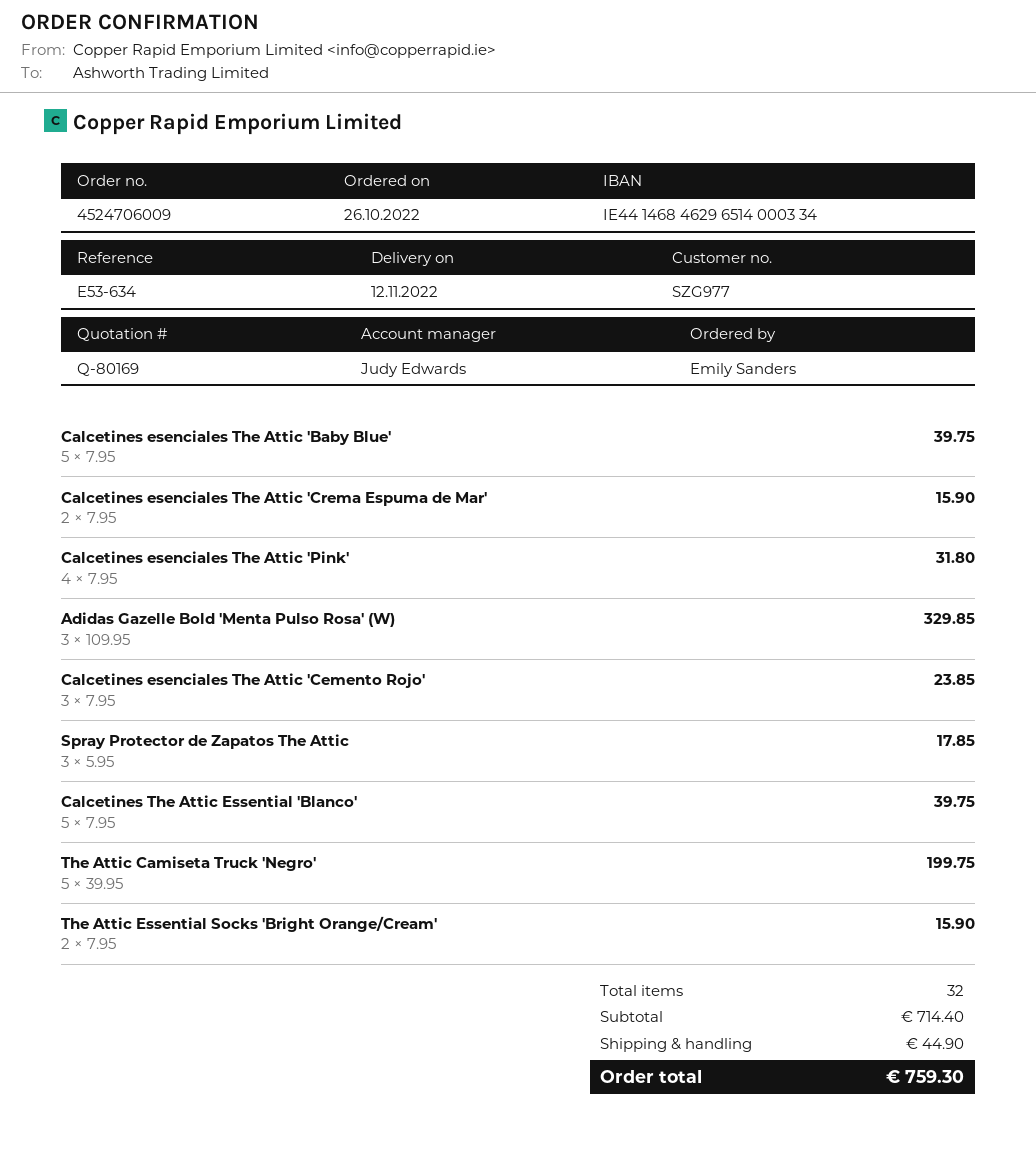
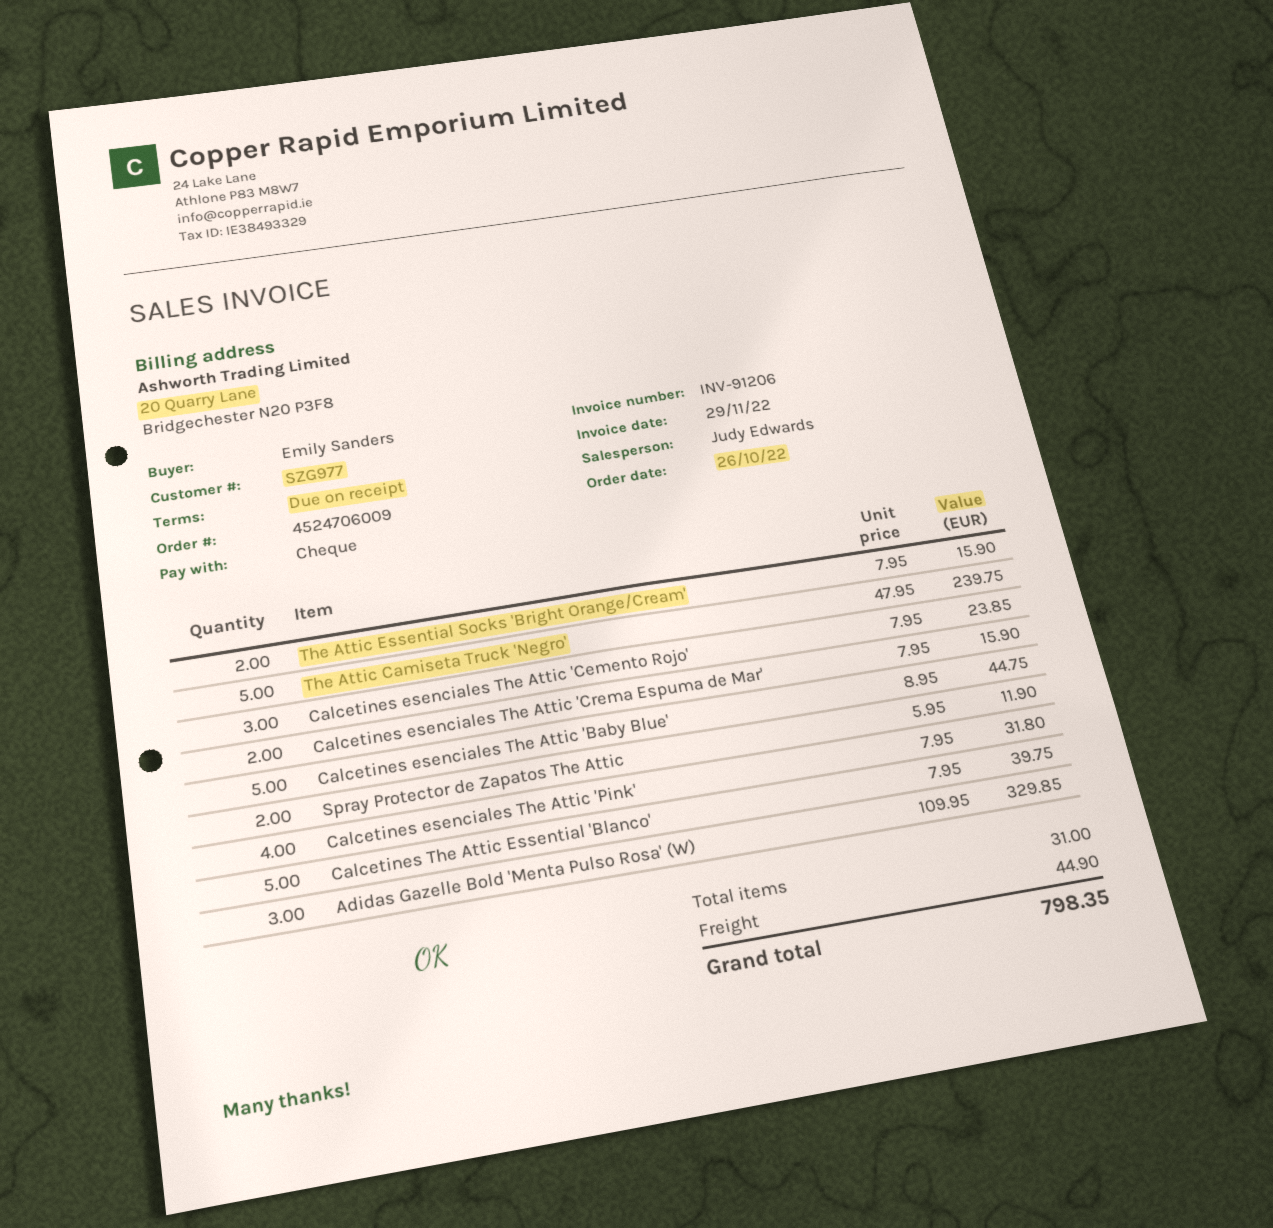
Calcetines esenciales The Attic 'Baby Blue': 5 x 7.95 = 39.75 -> 5 x 8.95 = 44.75
Spray Protector de Zapatos The Attic: 3 x 5.95 = 17.85 -> 2 x 5.95 = 11.90
The Attic Camiseta Truck 'Negro': 5 x 39.95 = 199.75 -> 5 x 47.95 = 239.75
total quantity: 32 -> 31
total: 759.30 -> 798.35

